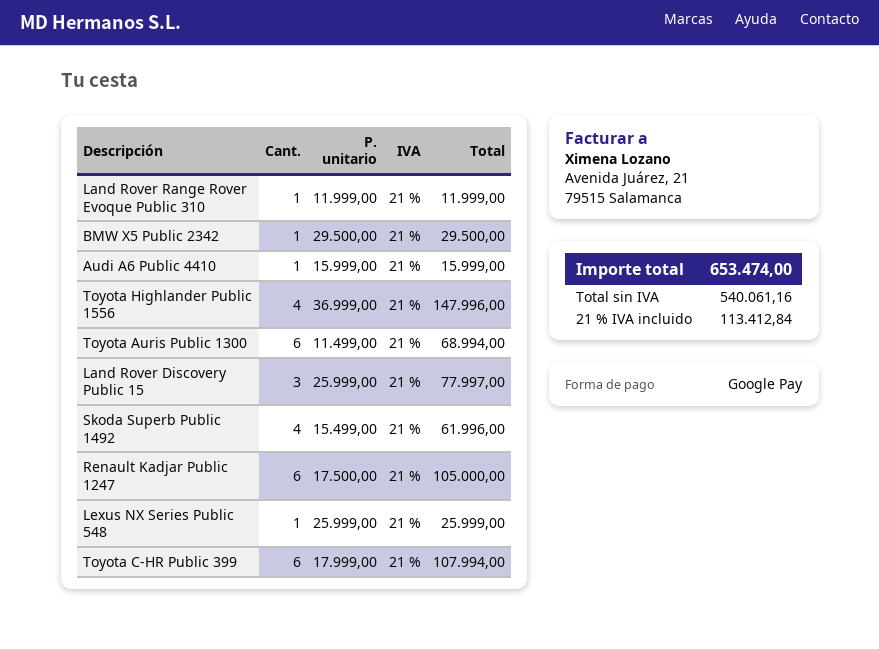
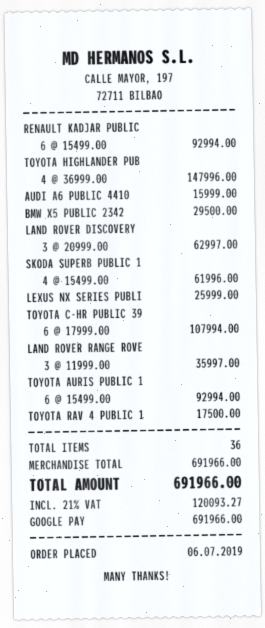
Land Rover Range Rover Evoque Public 310: 1 x 11999.00 = 11999.00 -> 3 x 11999.00 = 35997.00
Toyota Auris Public 1300: 6 x 11499.00 = 68994.00 -> 6 x 15499.00 = 92994.00
Land Rover Discovery Public 15: 3 x 25999.00 = 77997.00 -> 3 x 20999.00 = 62997.00
Renault Kadjar Public 1247: 6 x 17500.00 = 105000.00 -> 6 x 15499.00 = 92994.00
TOYOTA RAV 4 PUBLIC 1: none -> 1 x 17500.00 = 17500.00
tax: 21% = 113412.84 -> 21% = 120093.27
total: 653474.00 -> 691966.00

